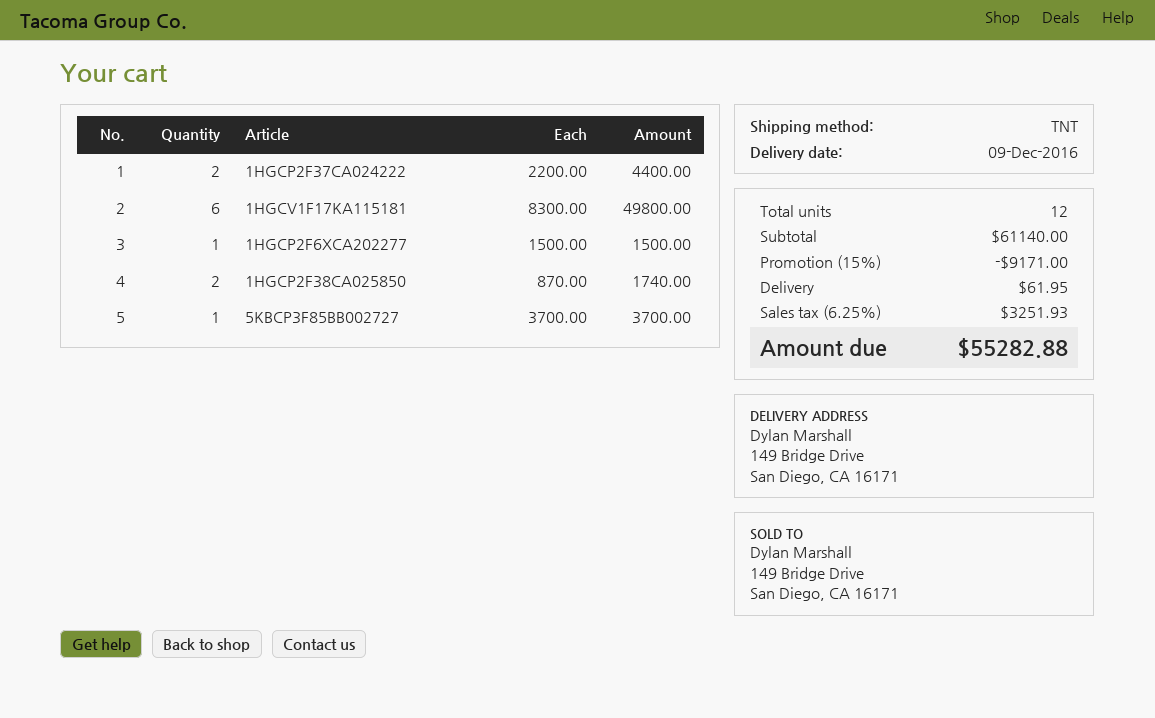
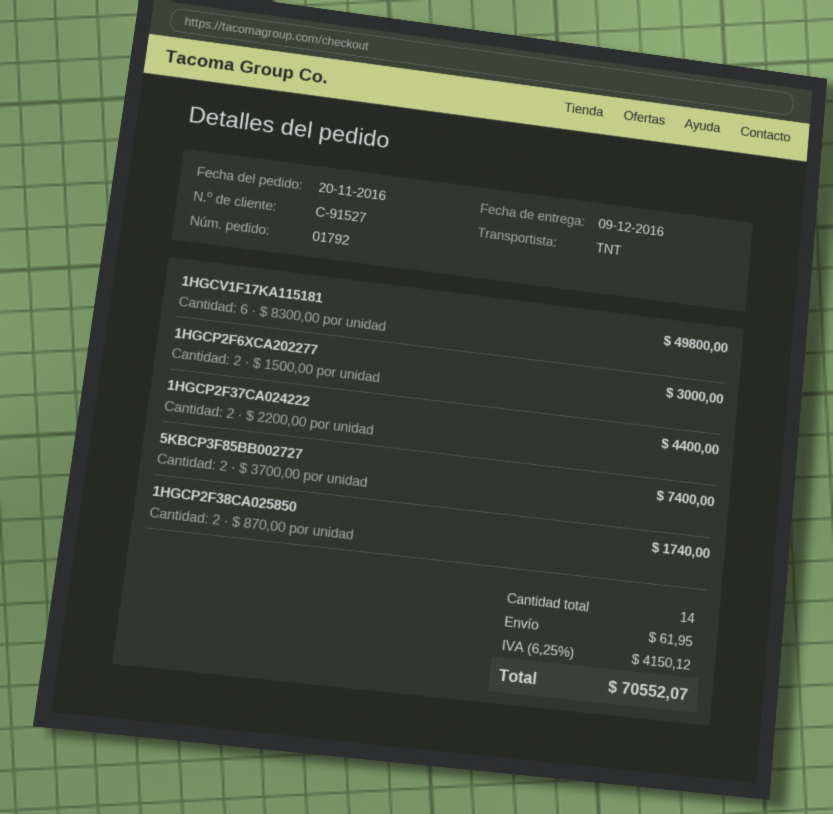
1HGCP2F6XCA202277: 1 x 1500.00 = 1500.00 -> 2 x 1500.00 = 3000.00
5KBCP3F85BB002727: 1 x 3700.00 = 3700.00 -> 2 x 3700.00 = 7400.00
total quantity: 12 -> 14
discount: 15% = 9171.00 -> none
tax: 6.25% = 3251.93 -> 6.25% = 4150.12
total: 55282.88 -> 70552.07

